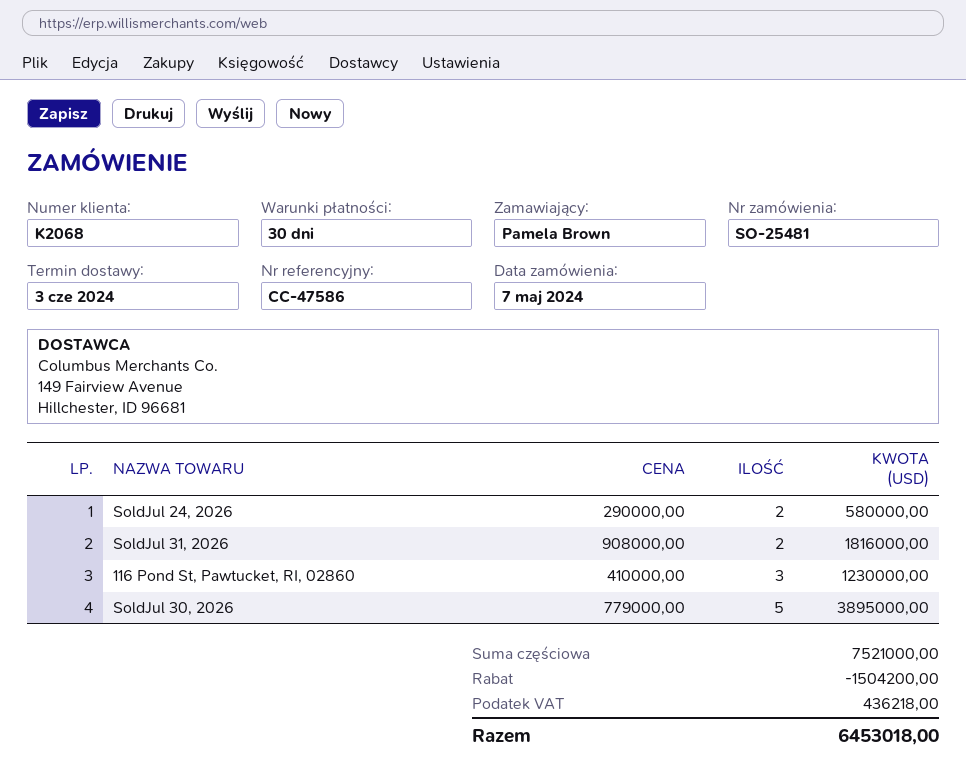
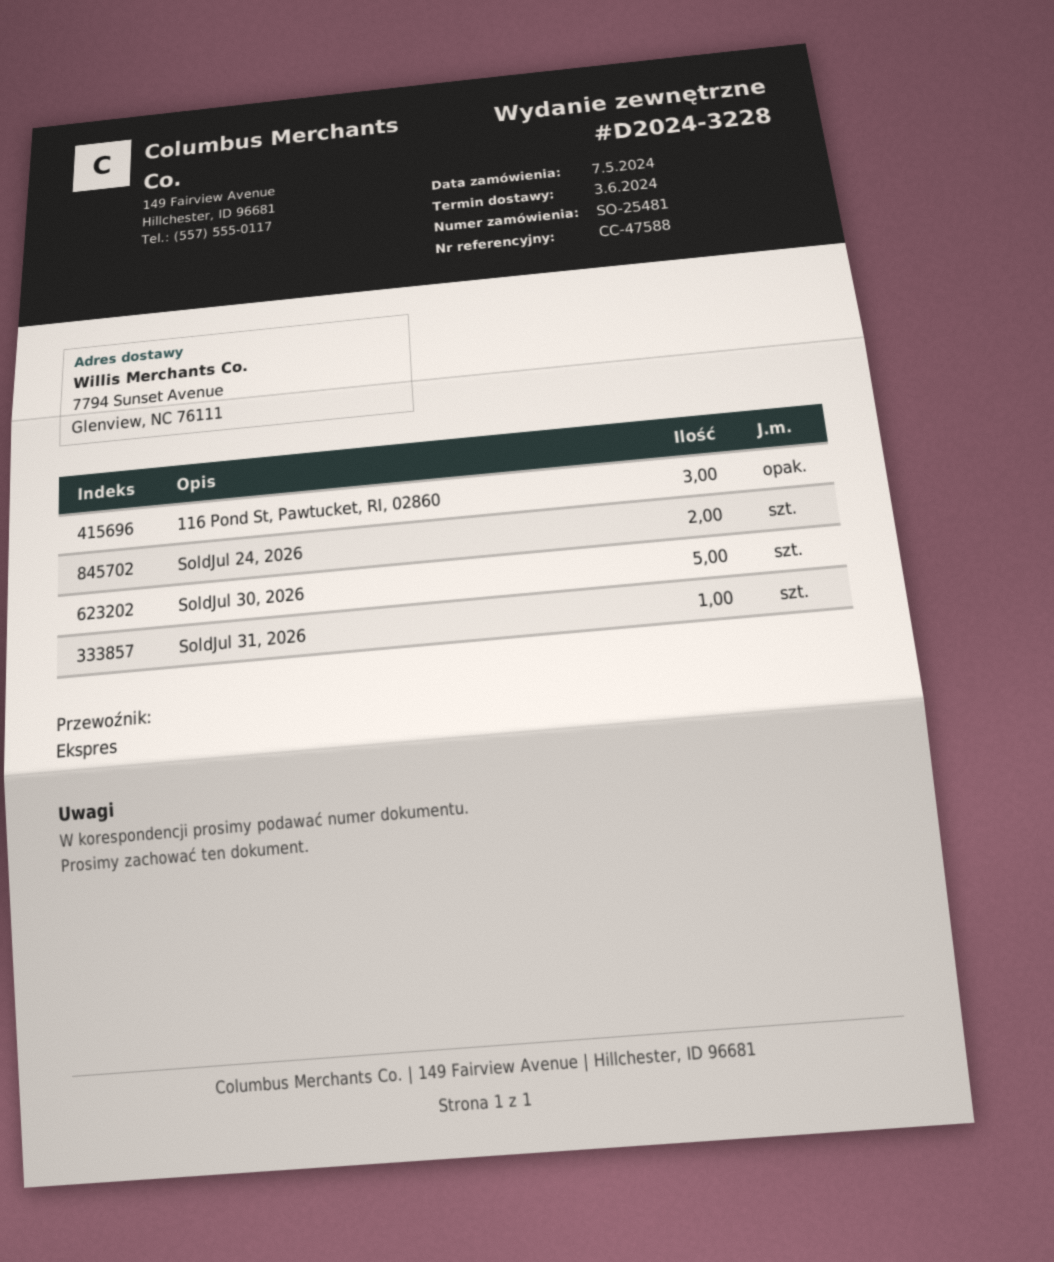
reference: CC-47586 -> CC-47588
SoldJul 31, 2026: 2 -> 1

